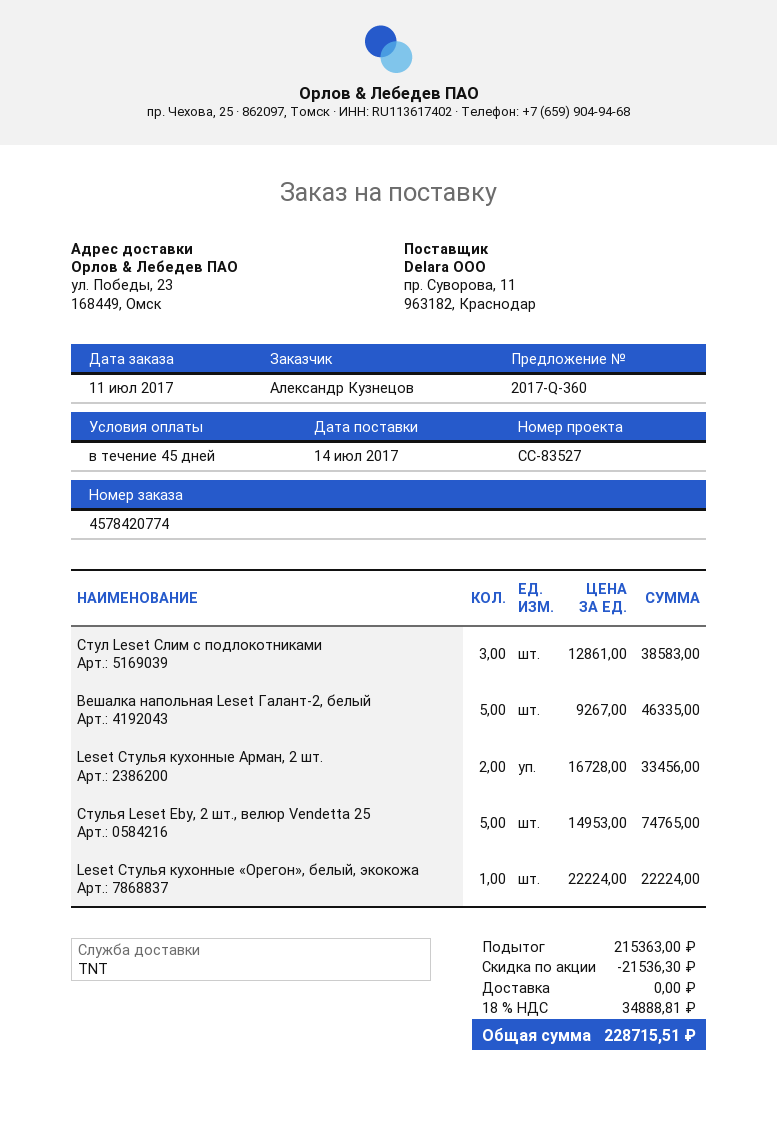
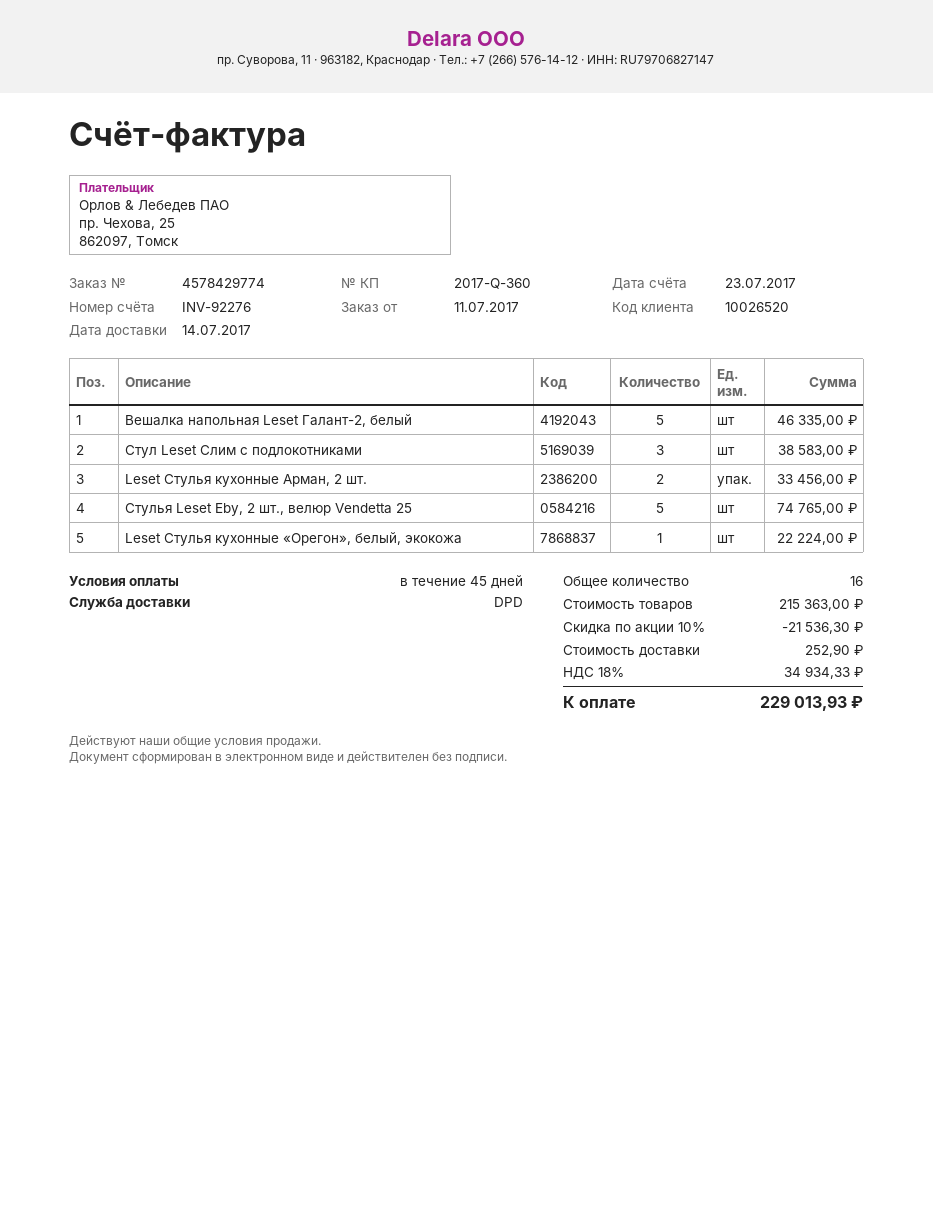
order number: 4578420774 -> 4578429774
shipping method: TNT -> DPD
shipping: 0.00 -> 252.90
tax: 18% = 34888.81 -> 18% = 34934.33
total: 228715.51 -> 229013.93

